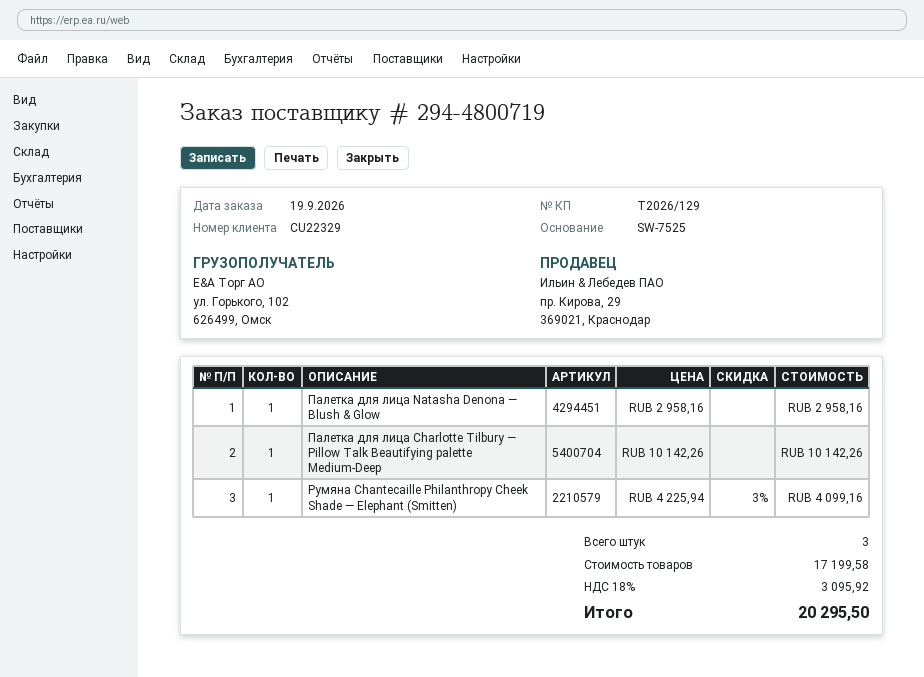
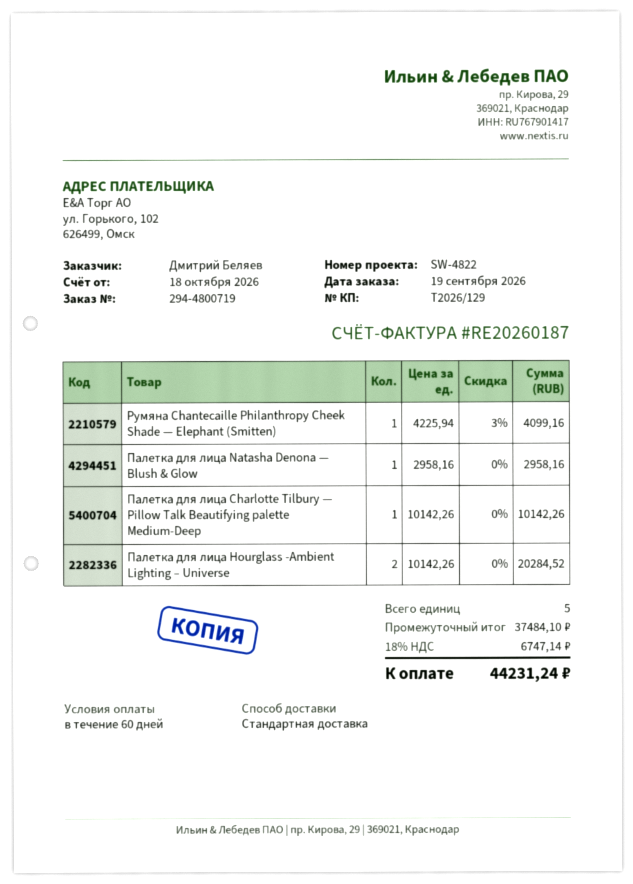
reference: SW-7525 -> SW-4822
Палетка для лица Hourglass -Ambient Lighting – Universe: none -> 2 x 10142.26 = 20284.52
total quantity: 3 -> 5
subtotal: 17199.58 -> 37484.10
tax: 18% = 3095.92 -> 18% = 6747.14
total: 20295.50 -> 44231.24

